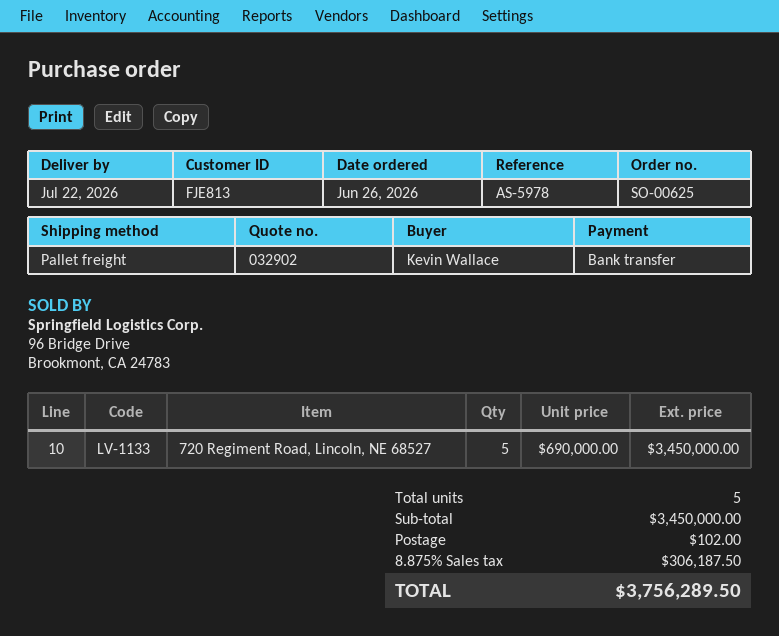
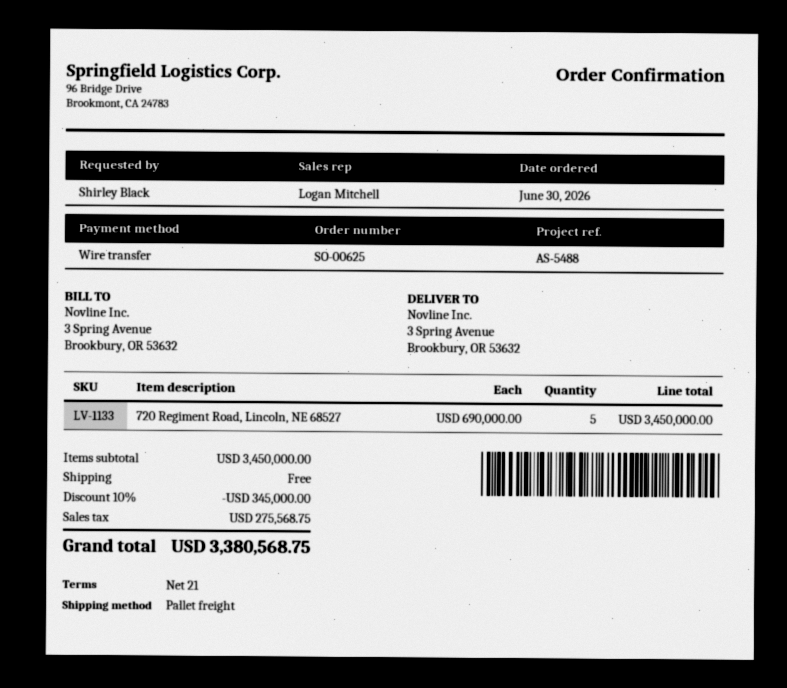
order date: 2026-06-26 -> 2026-06-30
reference: AS-5978 -> AS-5488
ordered by: Kevin Wallace -> Shirley Black
discount: none -> 10% = 345000.00
shipping: 102.00 -> 0.00
tax: 306187.50 -> 275568.75
total: 3756289.50 -> 3380568.75

